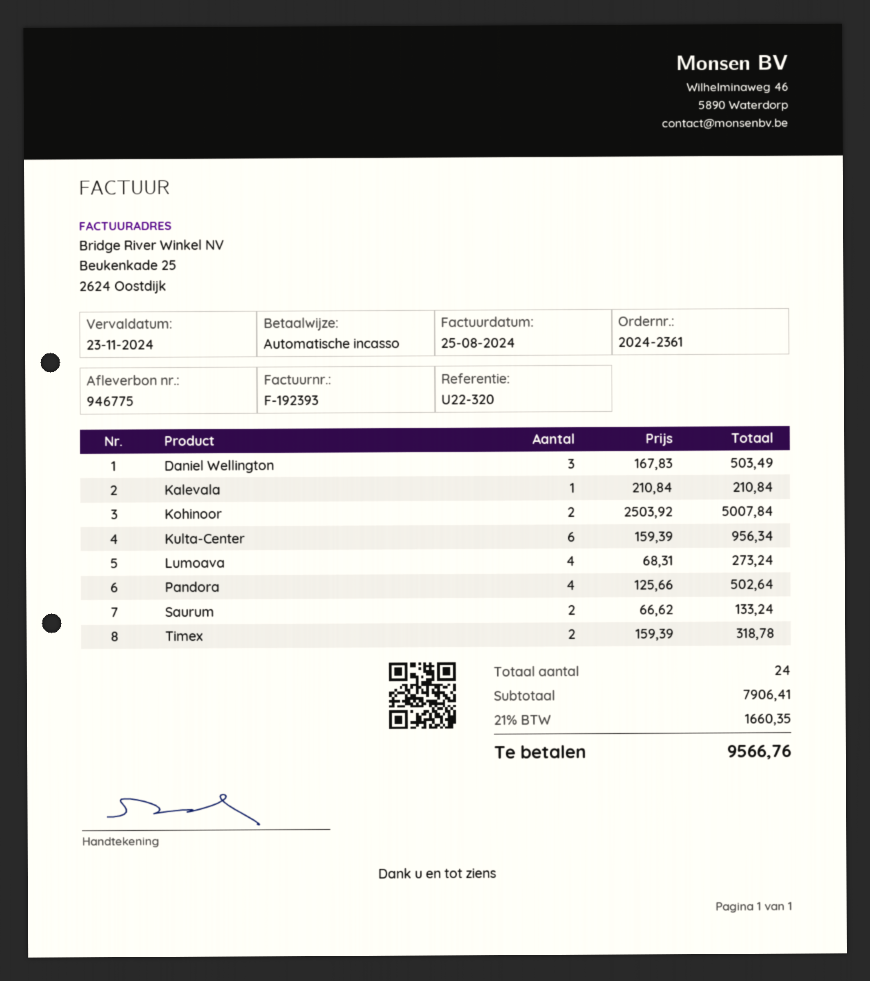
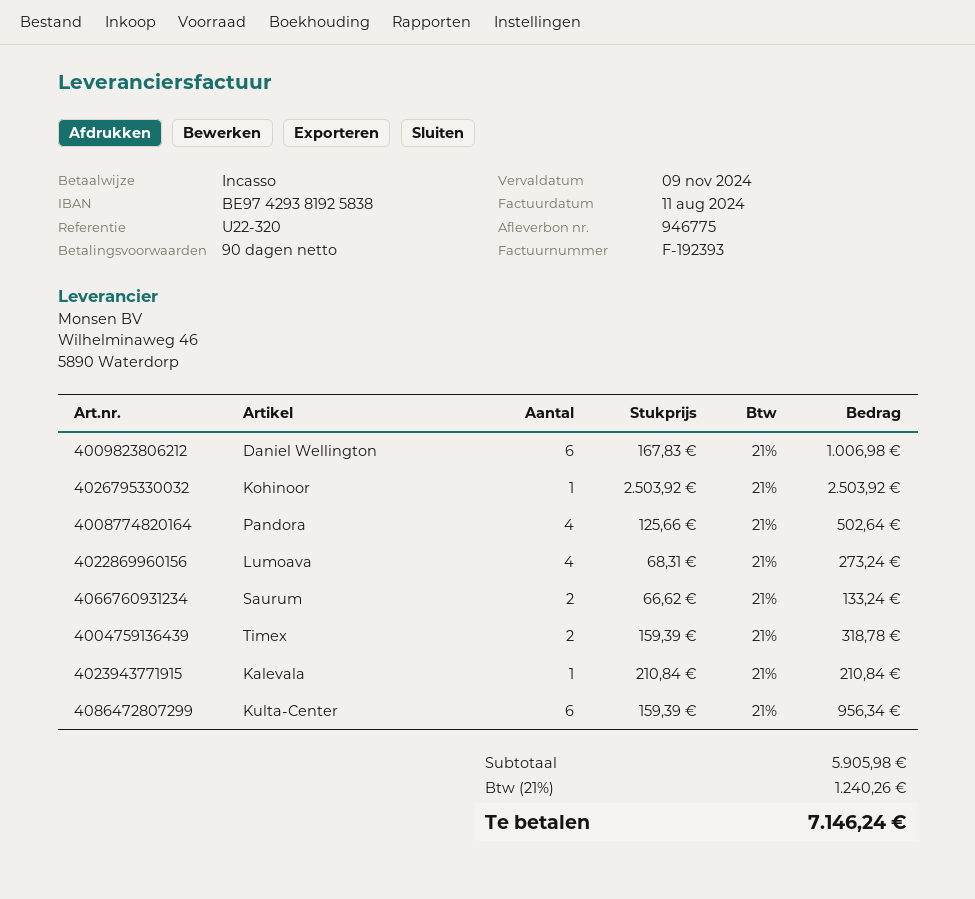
invoice date: 2024-08-25 -> 2024-08-11
due date: 2024-11-23 -> 2024-11-09
Daniel Wellington: 3 x 167.83 = 503.49 -> 6 x 167.83 = 1006.98
Kohinoor: 2 x 2503.92 = 5007.84 -> 1 x 2503.92 = 2503.92
subtotal: 7906.41 -> 5905.98
tax: 21% = 1660.35 -> 21% = 1240.26
total: 9566.76 -> 7146.24

